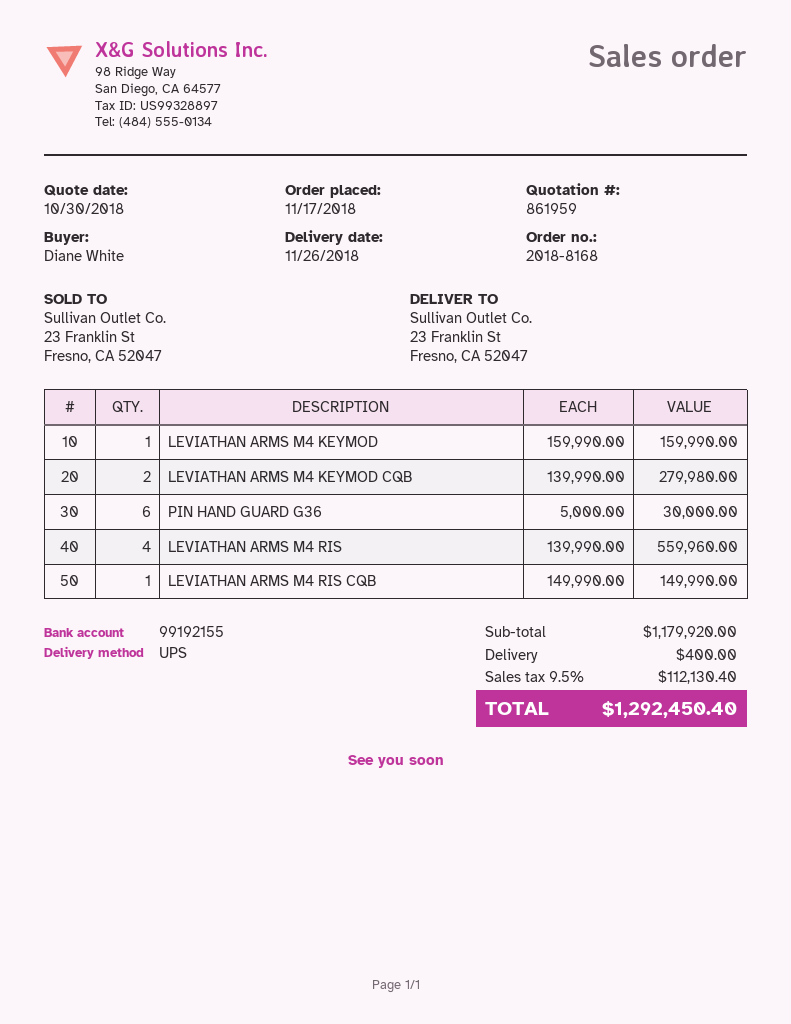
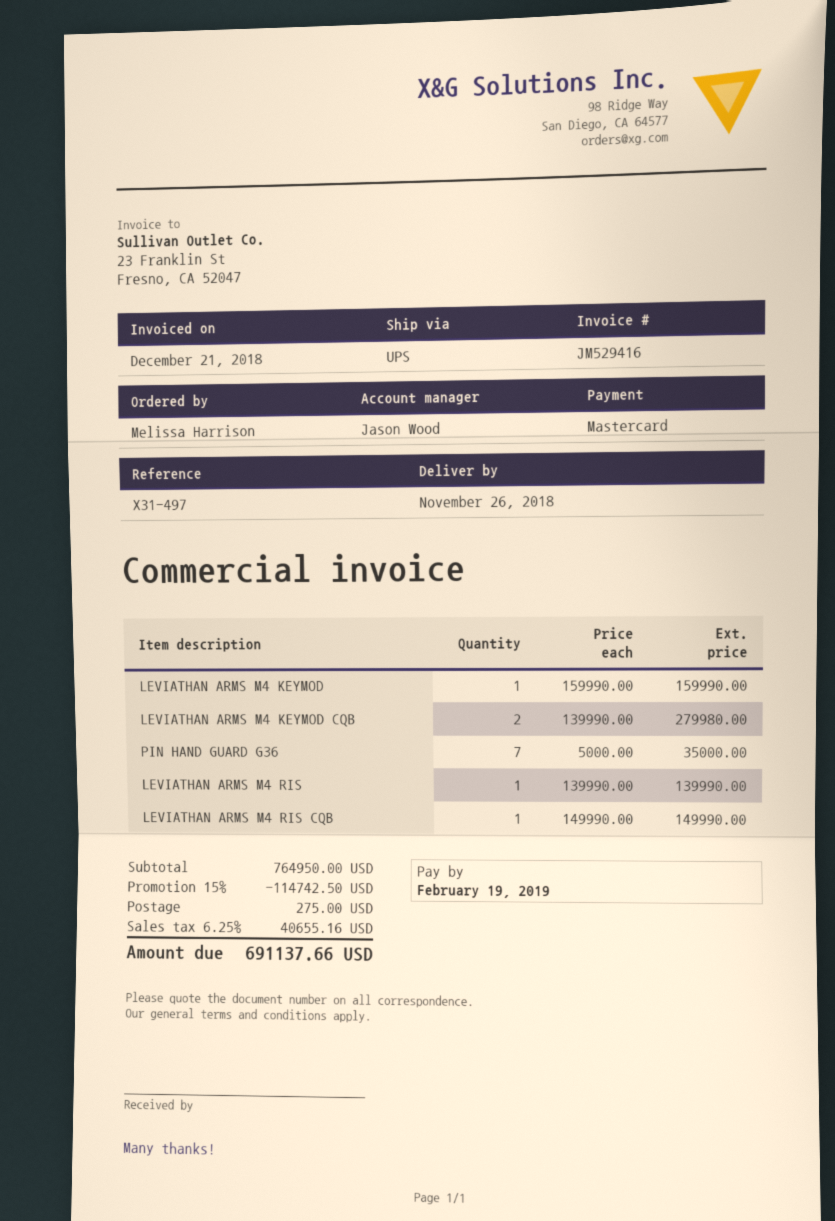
ordered by: Diane White -> Melissa Harrison
PIN HAND GUARD G36: 6 x 5000.00 = 30000.00 -> 7 x 5000.00 = 35000.00
LEVIATHAN ARMS M4 RIS: 4 x 139990.00 = 559960.00 -> 1 x 139990.00 = 139990.00
subtotal: 1179920.00 -> 764950.00
discount: none -> 15% = 114742.50
shipping: 400.00 -> 275.00
tax: 9.5% = 112130.40 -> 6.25% = 40655.16
total: 1292450.40 -> 691137.66

